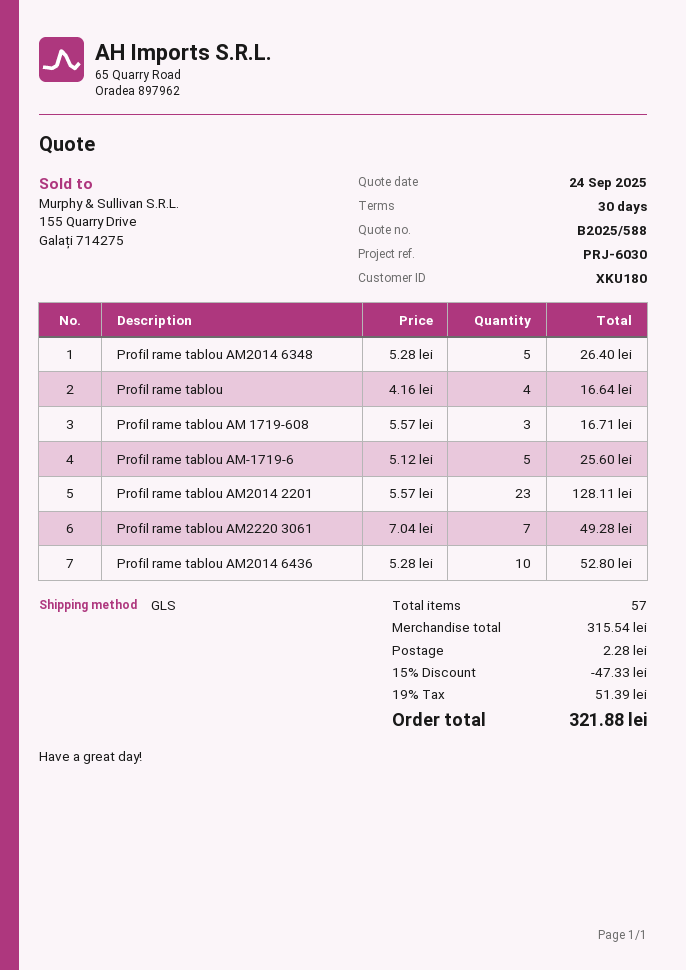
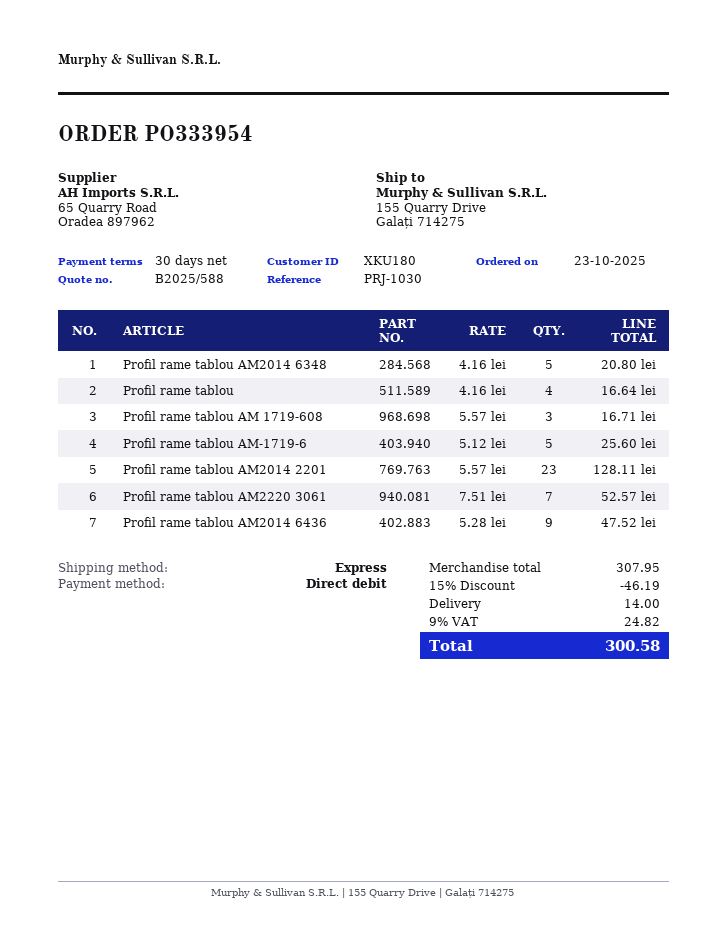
reference: PRJ-6030 -> PRJ-1030
shipping method: GLS -> express
Profil rame tablou AM2014 6348: 5 x 5.28 = 26.40 -> 5 x 4.16 = 20.80
Profil rame tablou AM2220 3061: 7 x 7.04 = 49.28 -> 7 x 7.51 = 52.57
Profil rame tablou AM2014 6436: 10 x 5.28 = 52.80 -> 9 x 5.28 = 47.52
subtotal: 315.54 -> 307.95
discount: 15% = 47.33 -> 15% = 46.19
shipping: 2.28 -> 14.00
tax: 19% = 51.39 -> 9% = 24.82
total: 321.88 -> 300.58

